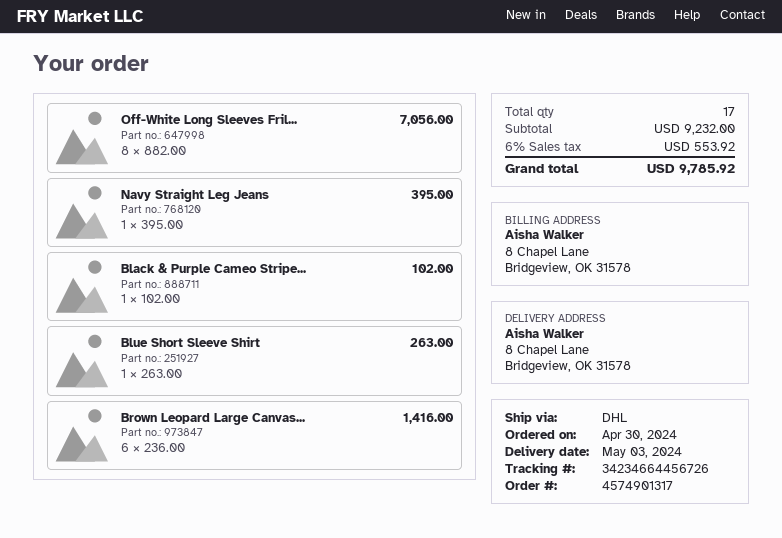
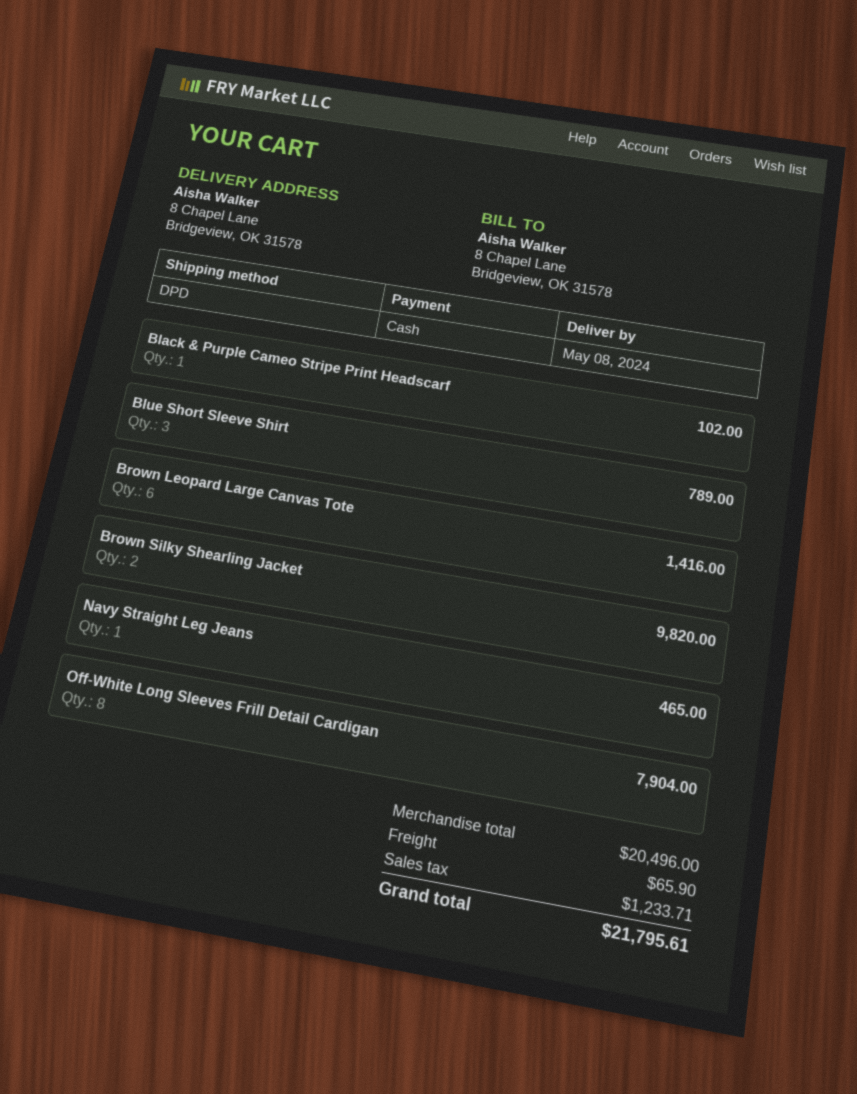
delivery date: 2024-05-03 -> 2024-05-08
shipping method: DHL -> DPD
Off-White Long Sleeves Fril...: 8 for 7056.00 -> 8 for 7904.00
Navy Straight Leg Jeans: 1 for 395.00 -> 1 for 465.00
Blue Short Sleeve Shirt: 1 for 263.00 -> 3 for 789.00
Brown Silky Shearling Jacket: none -> 2 for 9820.00
subtotal: 9232.00 -> 20496.00
shipping: none -> 65.90
tax: 553.92 -> 1233.71
total: 9785.92 -> 21795.61

